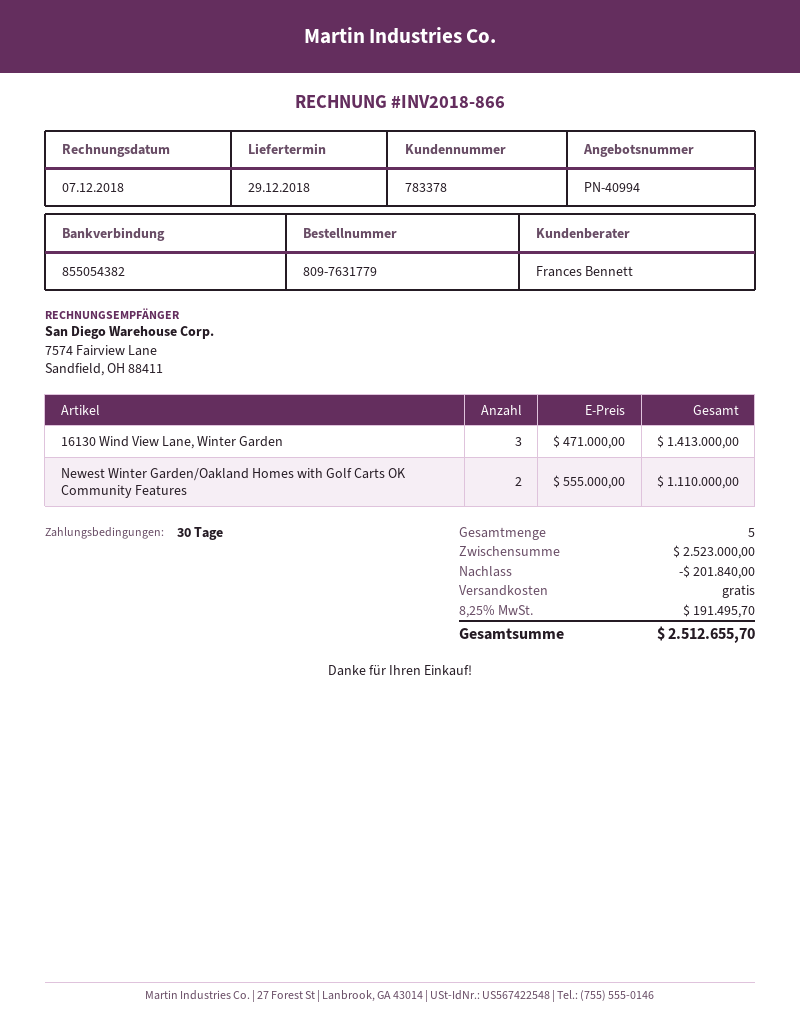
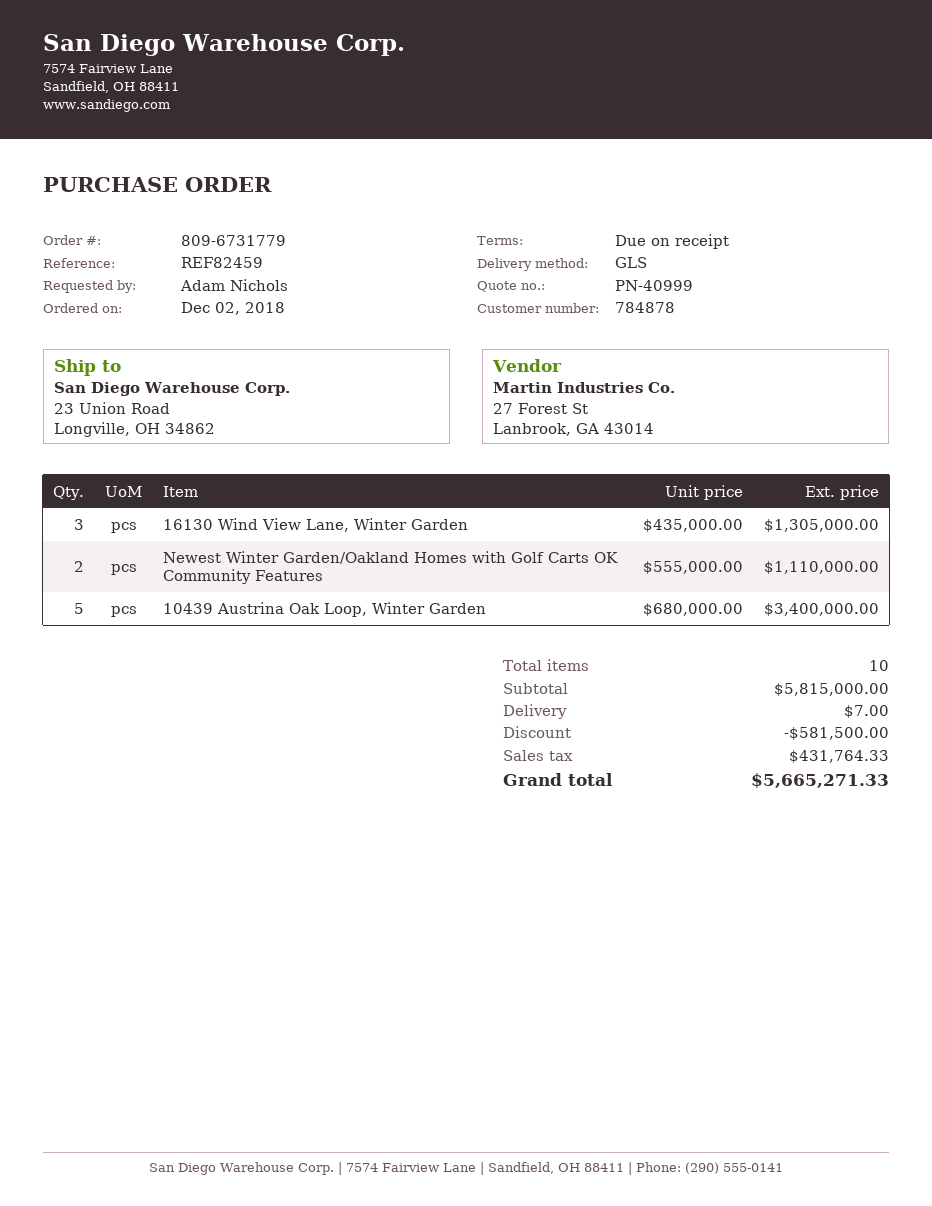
quote number: PN-40994 -> PN-40999
order number: 809-7631779 -> 809-6731779
payment terms: 30 days -> on receipt
customer number: 783378 -> 784878
16130 Wind View Lane, Winter Garden: 3 x 471000.00 = 1413000.00 -> 3 x 435000.00 = 1305000.00
10439 Austrina Oak Loop, Winter Garden: none -> 5 x 680000.00 = 3400000.00
total quantity: 5 -> 10
subtotal: 2523000.00 -> 5815000.00
discount: 201840.00 -> 581500.00
shipping: 0.00 -> 7.00
tax: 191495.70 -> 431764.33
total: 2512655.70 -> 5665271.33

